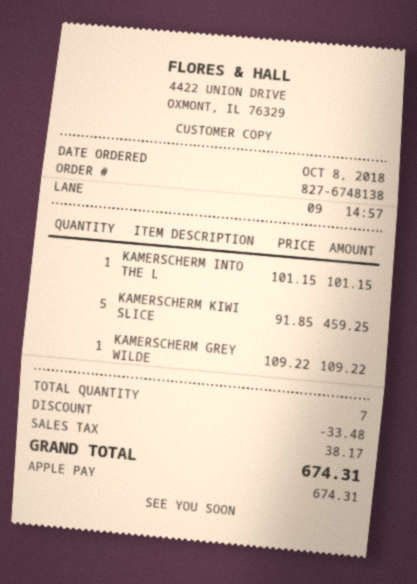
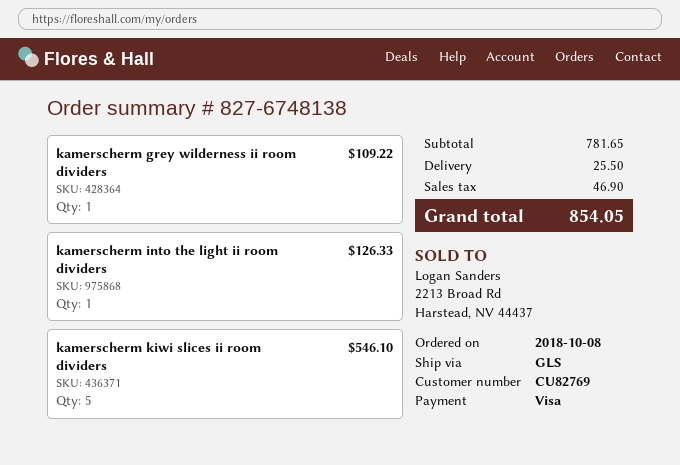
payment method: Apple Pay -> Visa
KAMERSCHERM INTO THE L: 1 for 101.15 -> 1 for 126.33
KAMERSCHERM KIWI SLICE: 5 for 459.25 -> 5 for 546.10
discount: 33.48 -> none
shipping: none -> 25.50
tax: 38.17 -> 46.90
total: 674.31 -> 854.05

